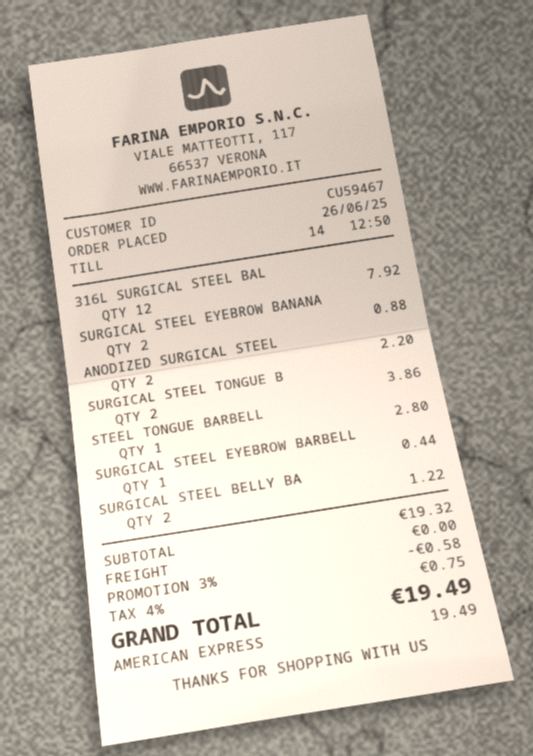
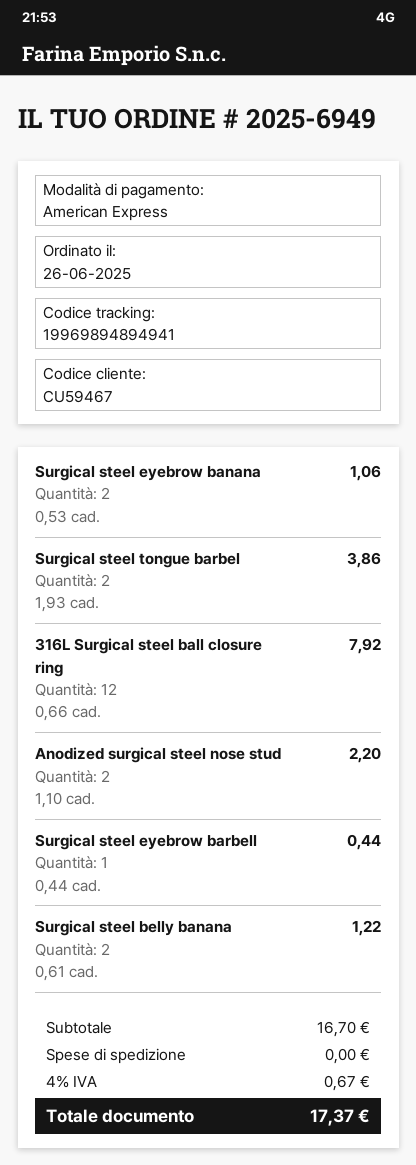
SURGICAL STEEL EYEBROW BANANA: 2 for 0.88 -> 2 for 1.06
STEEL TONGUE BARBELL: 1 for 2.80 -> none
subtotal: 19.32 -> 16.70
discount: 3% = 0.58 -> none
tax: 4% = 0.75 -> 4% = 0.67
total: 19.49 -> 17.37

